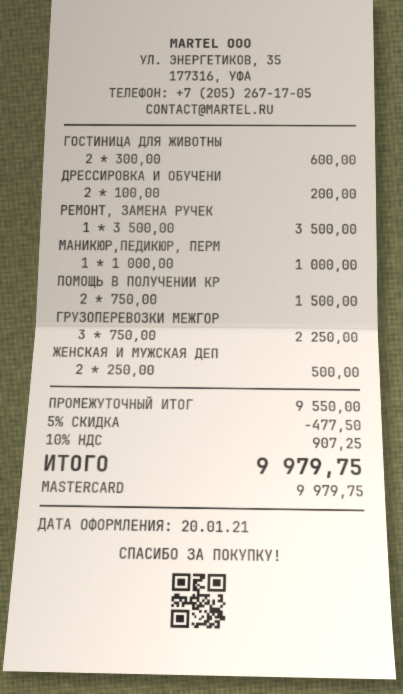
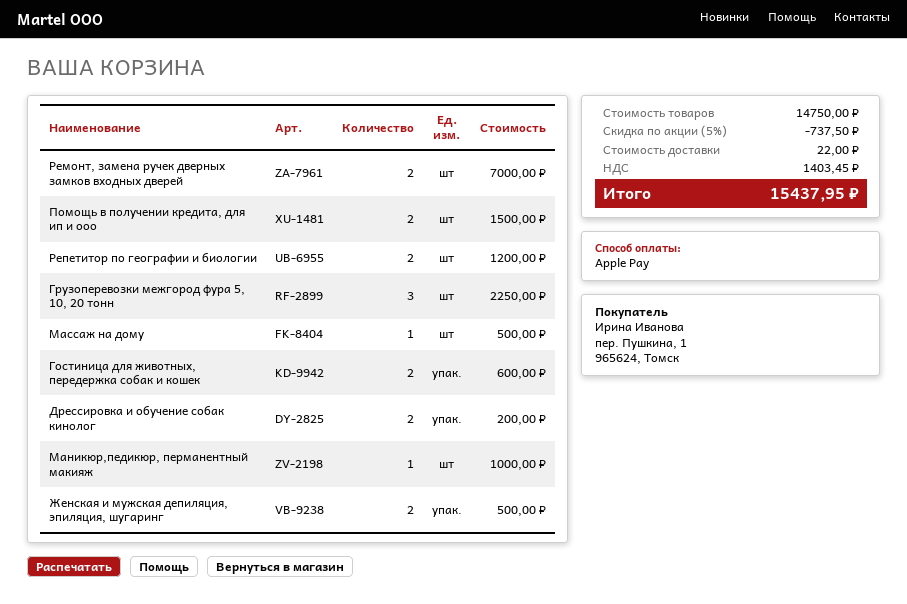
payment method: Mastercard -> Apple Pay
РЕМОНТ, ЗАМЕНА РУЧЕК: 1 for 3500.00 -> 2 for 7000.00
Репетитор по географии и биологии: none -> 2 for 1200.00
Массаж на дому: none -> 1 for 500.00
subtotal: 9550.00 -> 14750.00
discount: 5% = 477.50 -> 5% = 737.50
shipping: none -> 22.00
tax: 907.25 -> 1403.45
total: 9979.75 -> 15437.95

